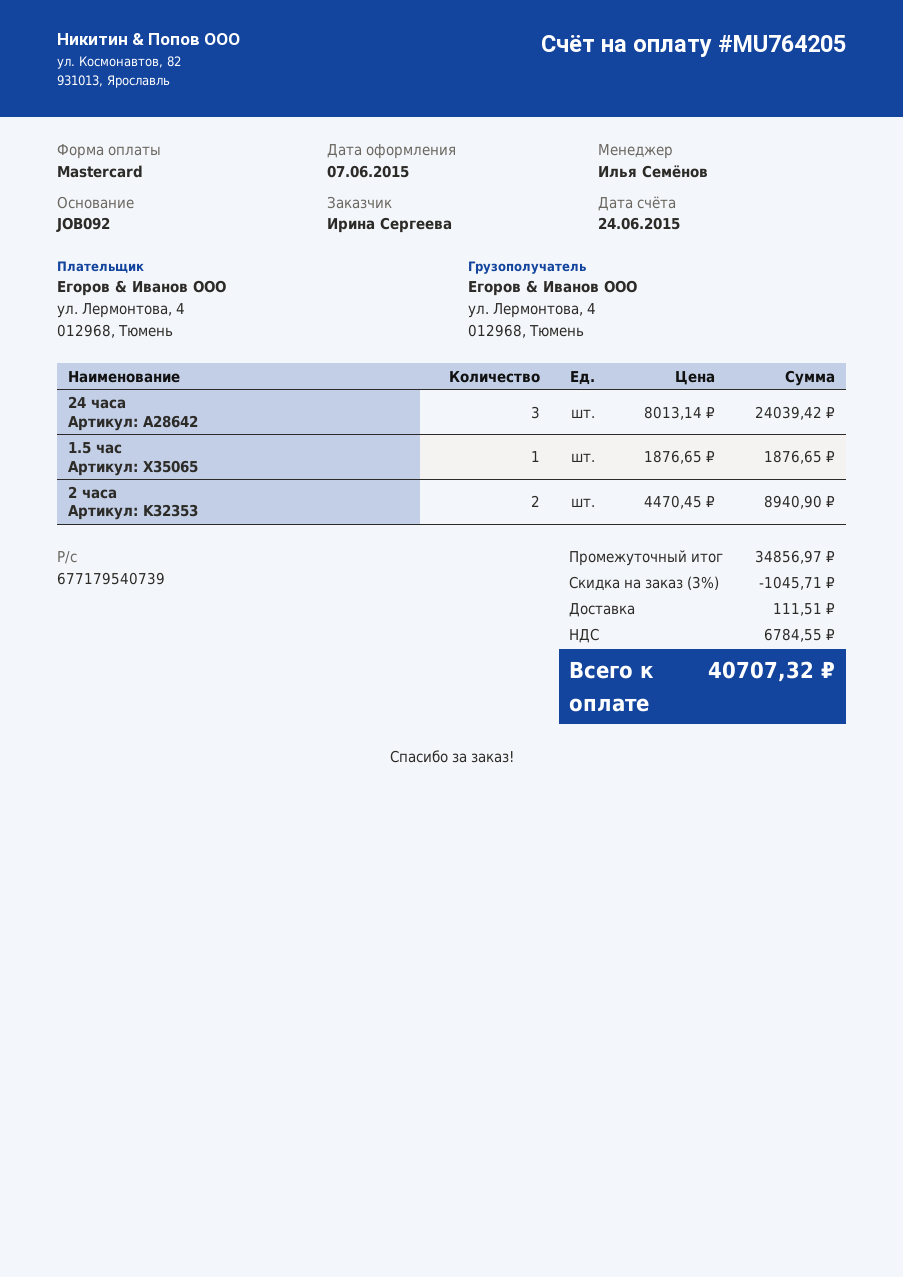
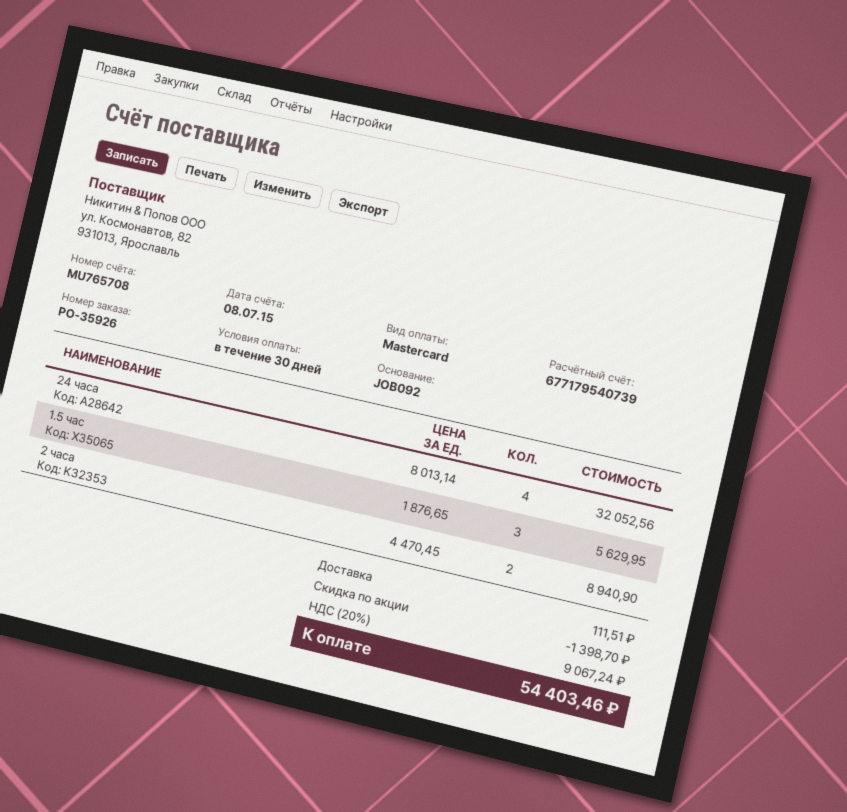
invoice number: MU764205 -> MU765708
invoice date: 2015-06-24 -> 2015-07-08
24 часа: 3 x 8013.14 = 24039.42 -> 4 x 8013.14 = 32052.56
1.5 час: 1 x 1876.65 = 1876.65 -> 3 x 1876.65 = 5629.95
discount: 1045.71 -> 1398.70
tax: 6784.55 -> 9067.24
total: 40707.32 -> 54403.46

